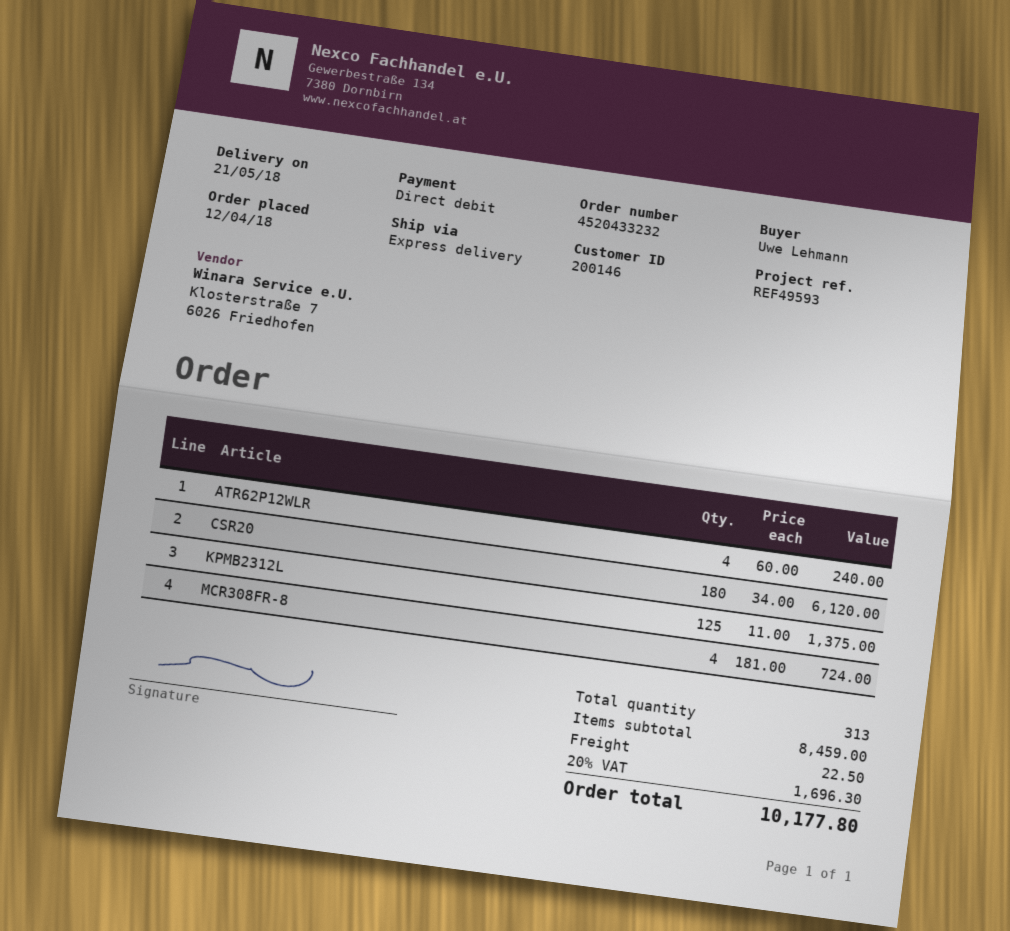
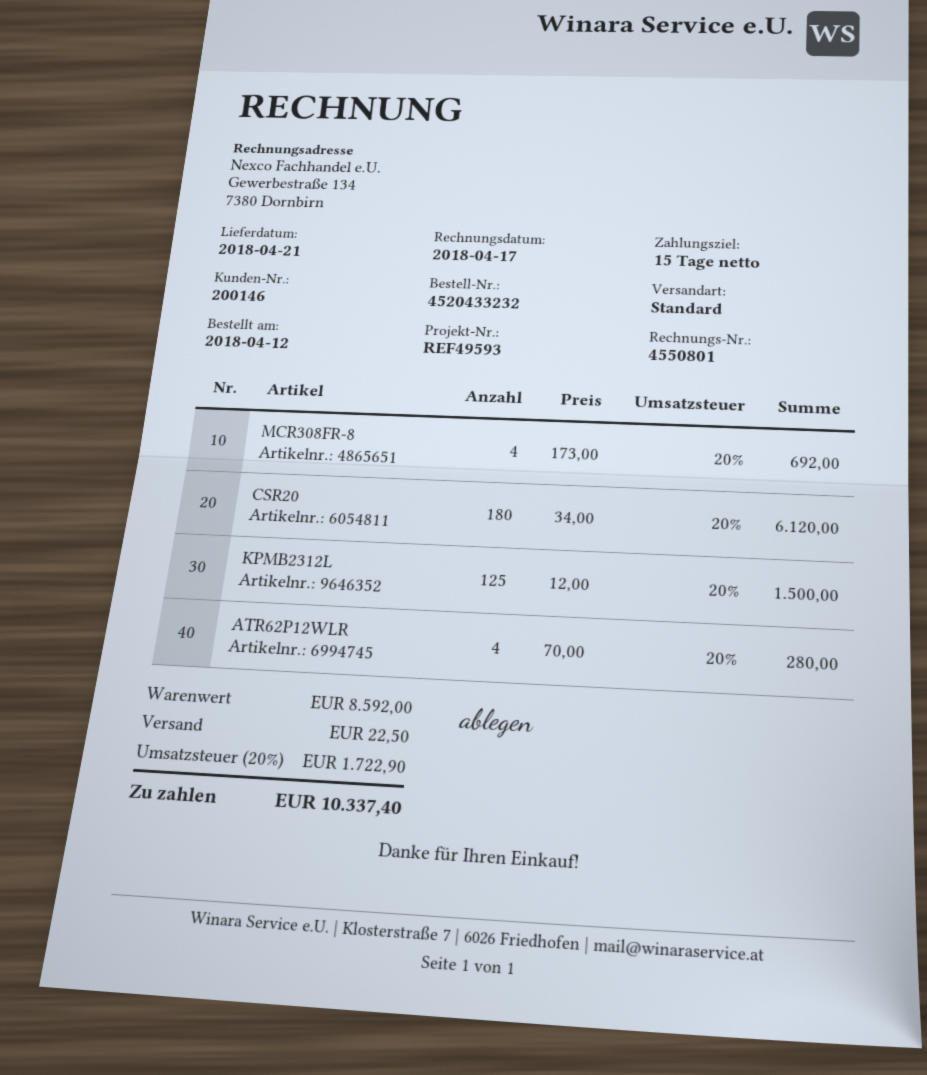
delivery date: 2018-05-21 -> 2018-04-21
shipping method: express -> standard
ATR62P12WLR: 4 x 60.00 = 240.00 -> 4 x 70.00 = 280.00
KPMB2312L: 125 x 11.00 = 1375.00 -> 125 x 12.00 = 1500.00
MCR308FR-8: 4 x 181.00 = 724.00 -> 4 x 173.00 = 692.00
subtotal: 8459.00 -> 8592.00
tax: 20% = 1696.30 -> 20% = 1722.90
total: 10177.80 -> 10337.40

